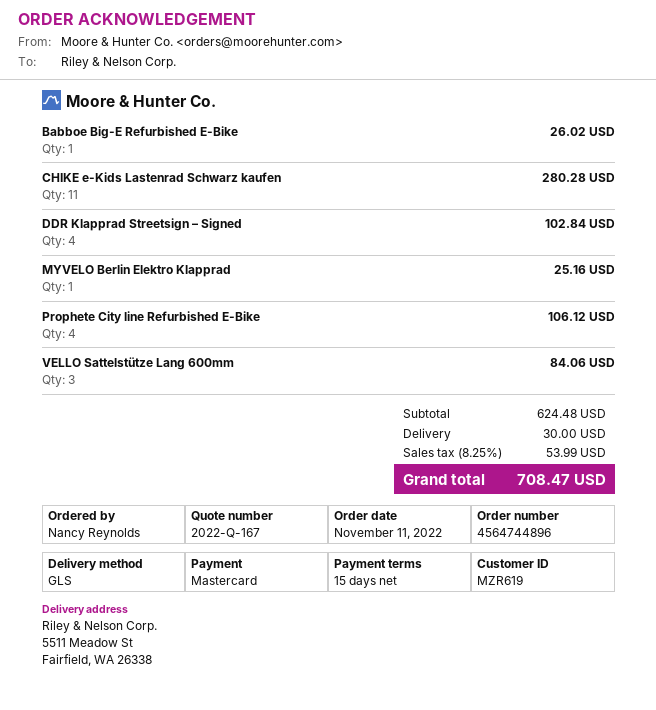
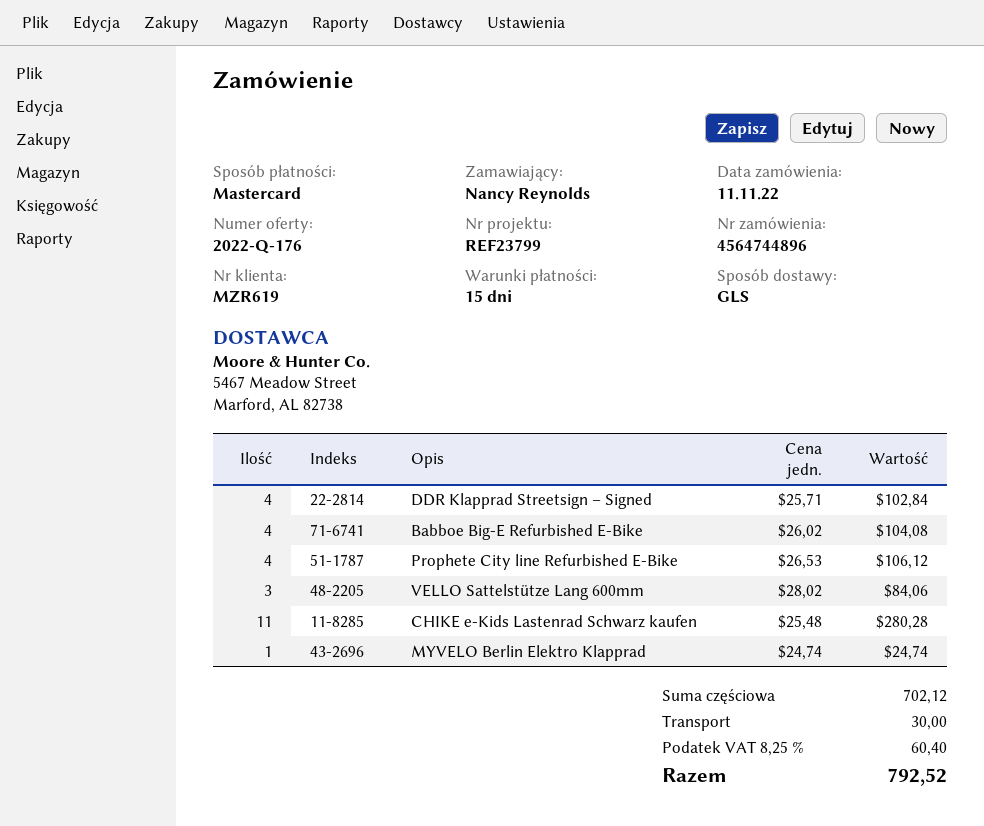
quote number: 2022-Q-167 -> 2022-Q-176
Babboe Big-E Refurbished E-Bike: 1 for 26.02 -> 4 for 104.08
MYVELO Berlin Elektro Klapprad: 1 for 25.16 -> 1 for 24.74
subtotal: 624.48 -> 702.12
tax: 8.25% = 53.99 -> 8.25% = 60.40
total: 708.47 -> 792.52

